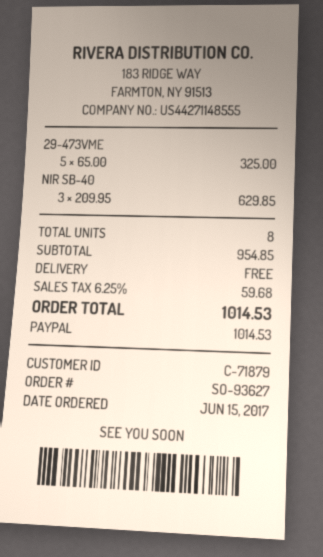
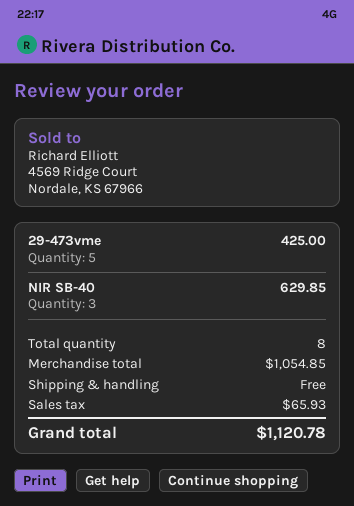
29-473VME: 5 for 325.00 -> 5 for 425.00
subtotal: 954.85 -> 1054.85
tax: 59.68 -> 65.93
total: 1014.53 -> 1120.78

